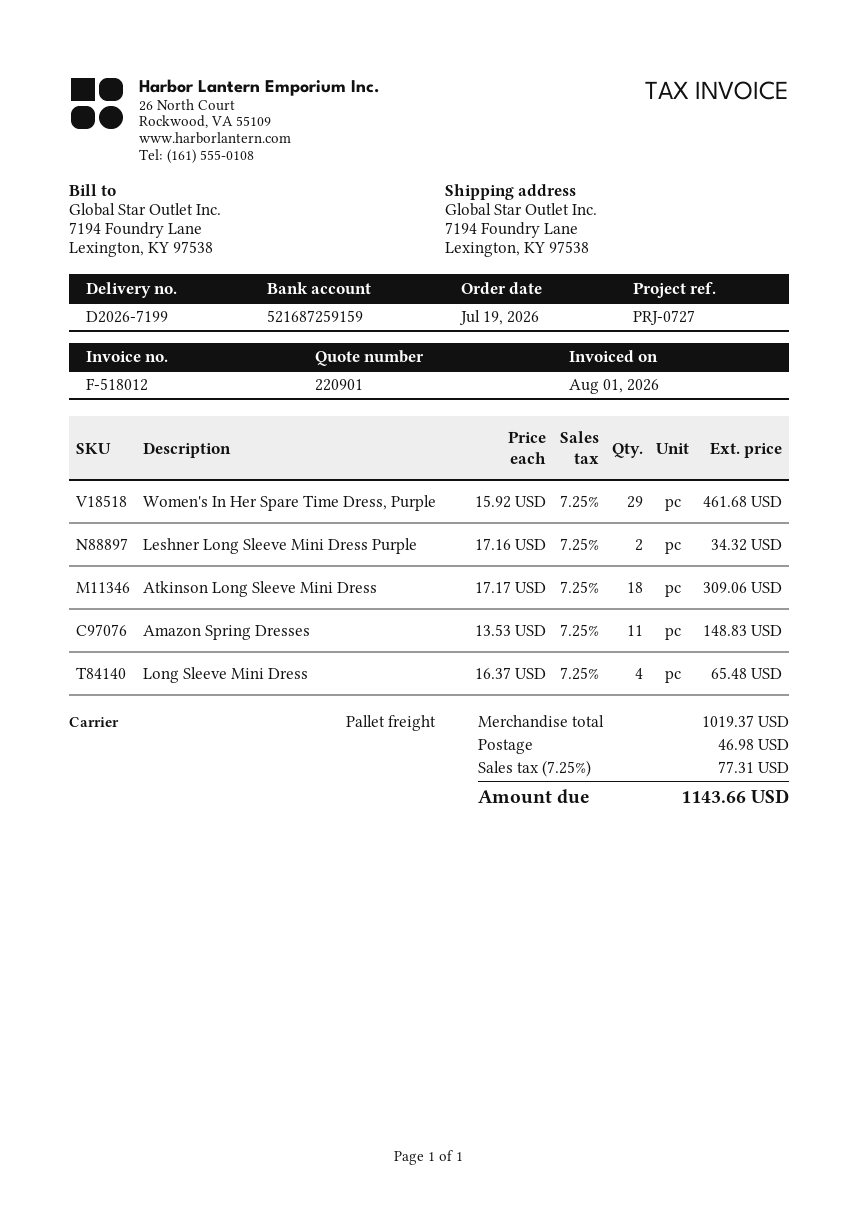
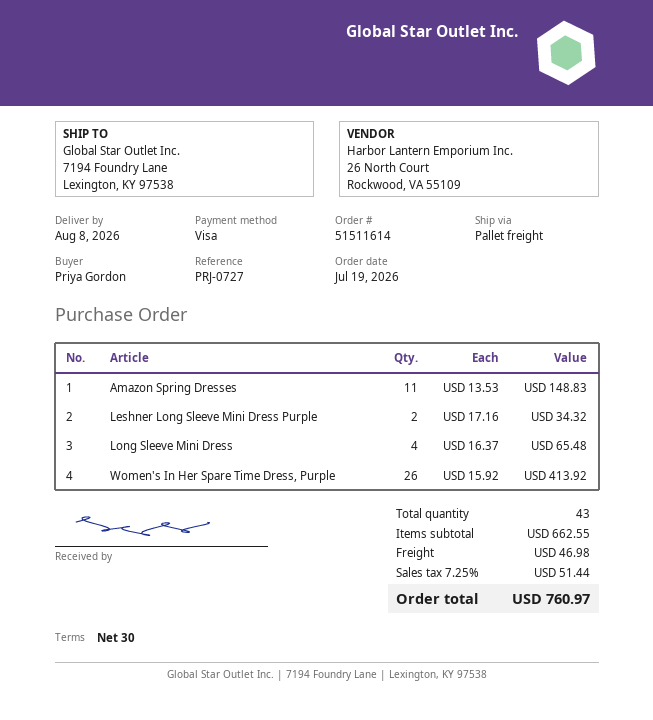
Women's In Her Spare Time Dress, Purple: 29 x 15.92 = 461.68 -> 26 x 15.92 = 413.92
Atkinson Long Sleeve Mini Dress: 18 x 17.17 = 309.06 -> none
subtotal: 1019.37 -> 662.55
tax: 7.25% = 77.31 -> 7.25% = 51.44
total: 1143.66 -> 760.97

